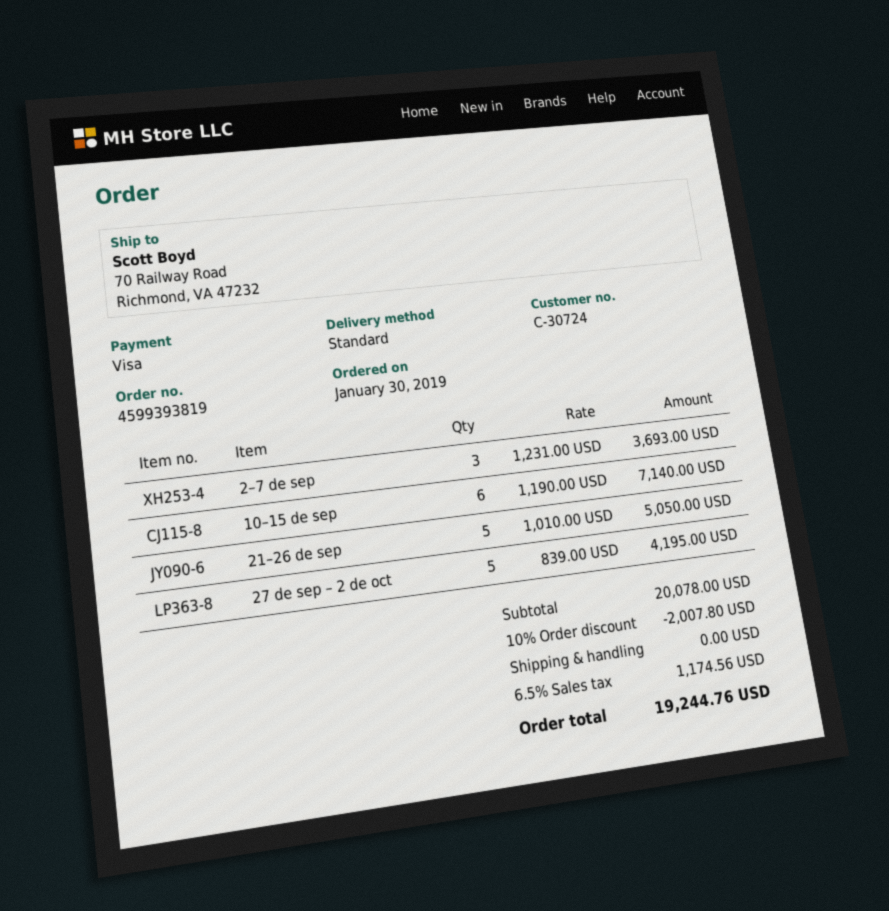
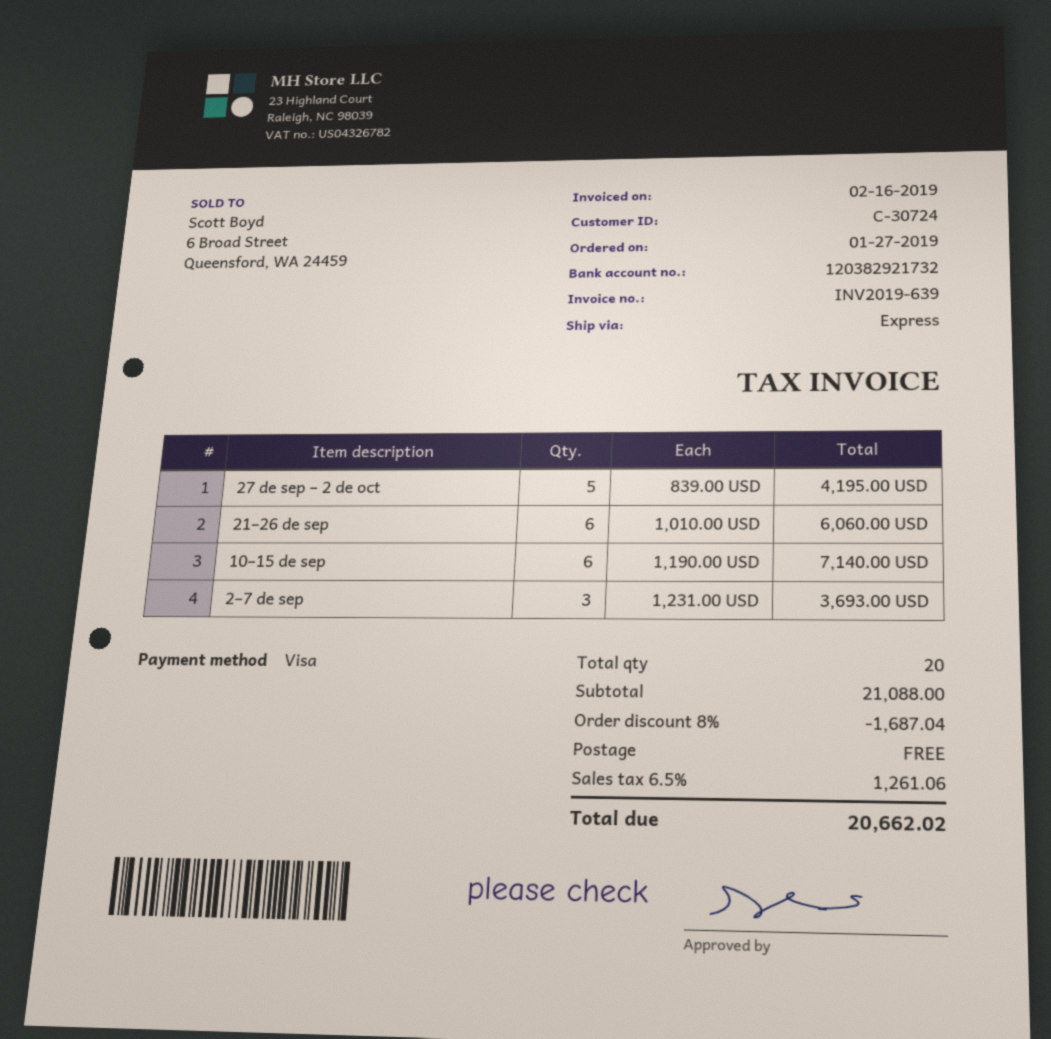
order date: 2019-01-30 -> 2019-01-27
shipping method: standard -> express
21–26 de sep: 5 x 1010.00 = 5050.00 -> 6 x 1010.00 = 6060.00
subtotal: 20078.00 -> 21088.00
discount: 10% = 2007.80 -> 8% = 1687.04
tax: 6.5% = 1174.56 -> 6.5% = 1261.06
total: 19244.76 -> 20662.02

